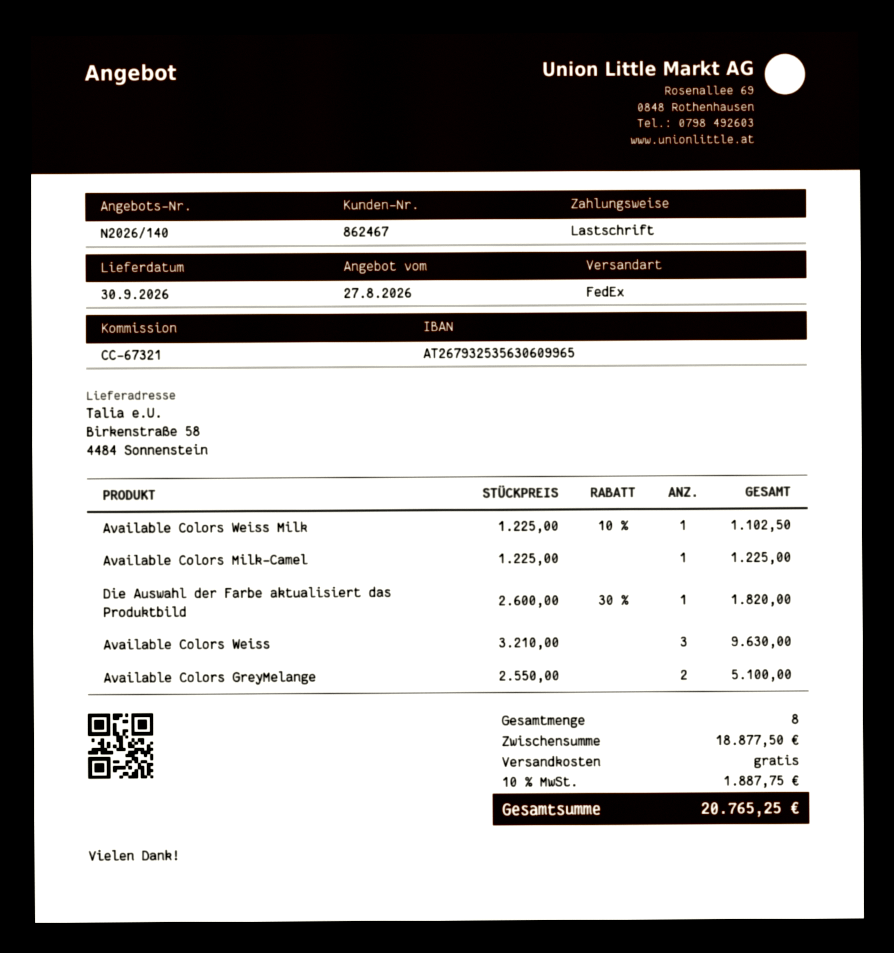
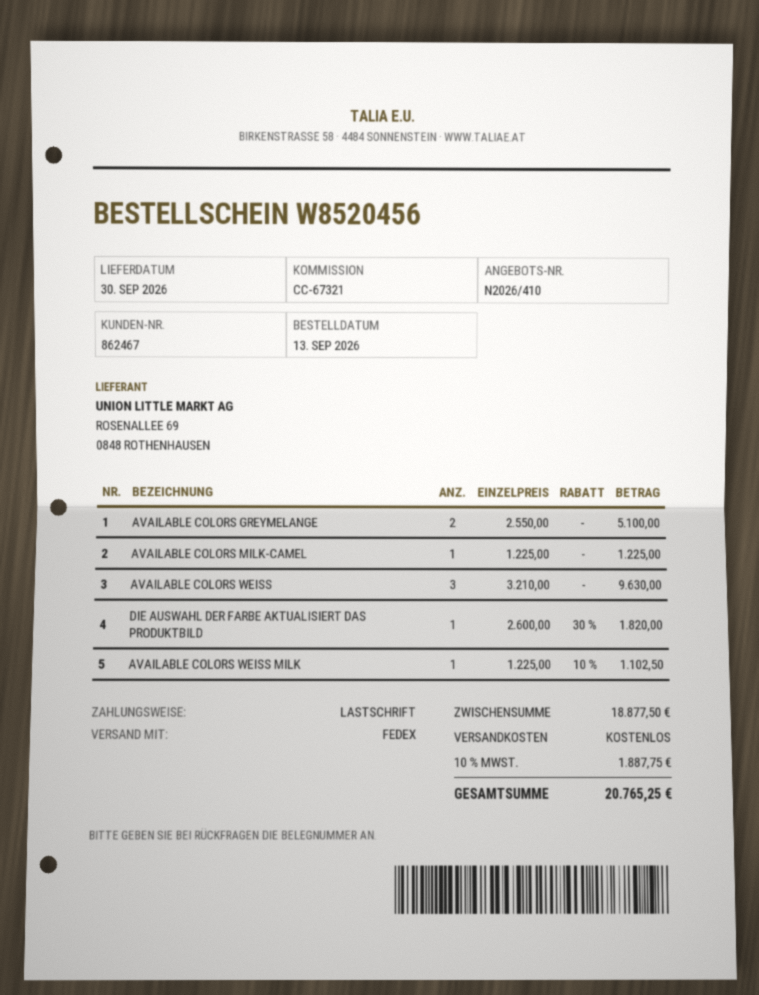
quote number: N2026/140 -> N2026/410

